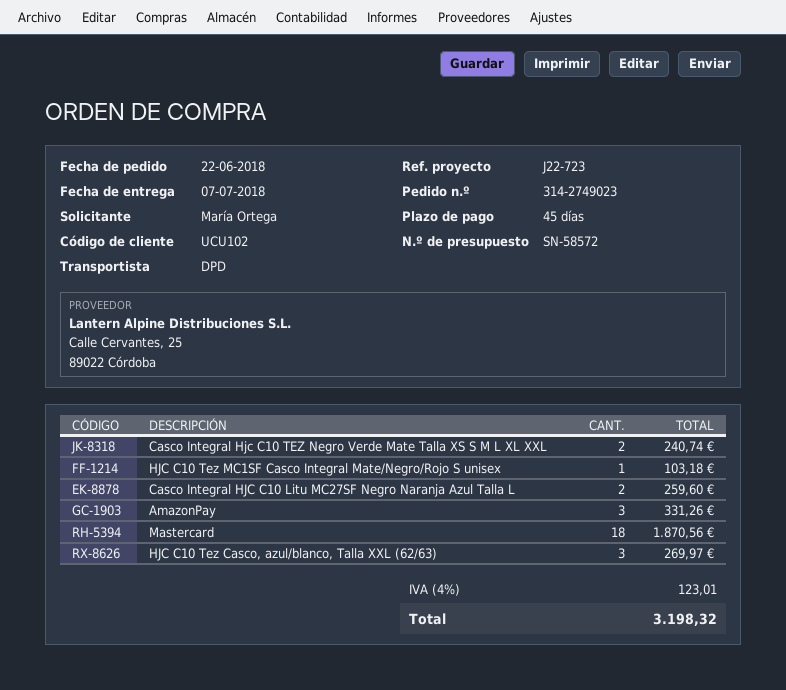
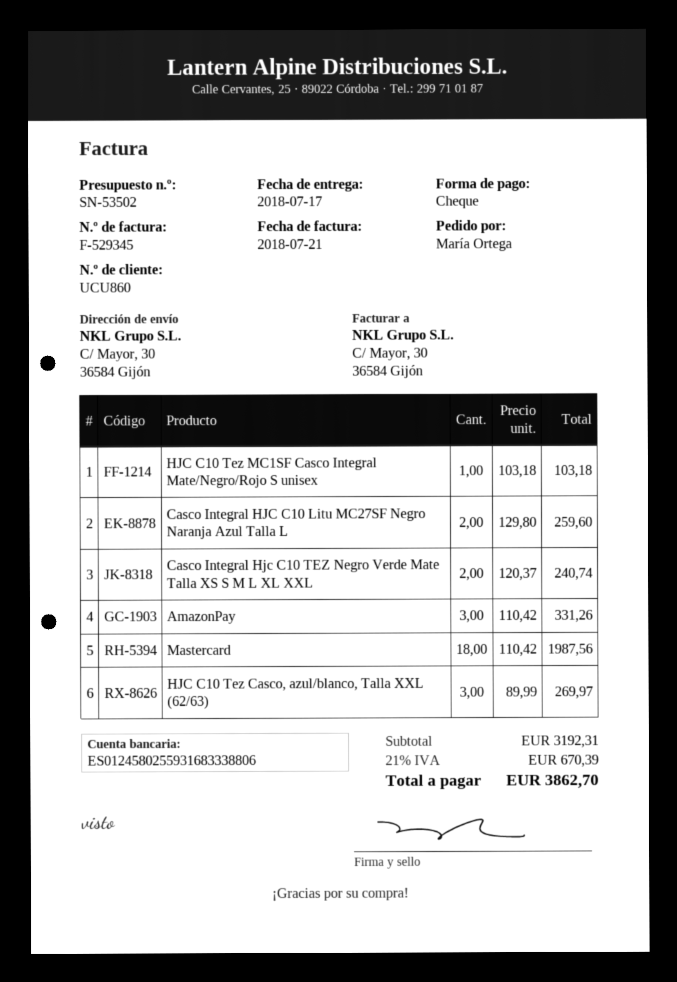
quote number: SN-58572 -> SN-53502
delivery date: 2018-07-07 -> 2018-07-17
customer number: UCU102 -> UCU860
Mastercard: 18 for 1870.56 -> 18 for 1987.56
tax: 4% = 123.01 -> 21% = 670.39
total: 3198.32 -> 3862.70

